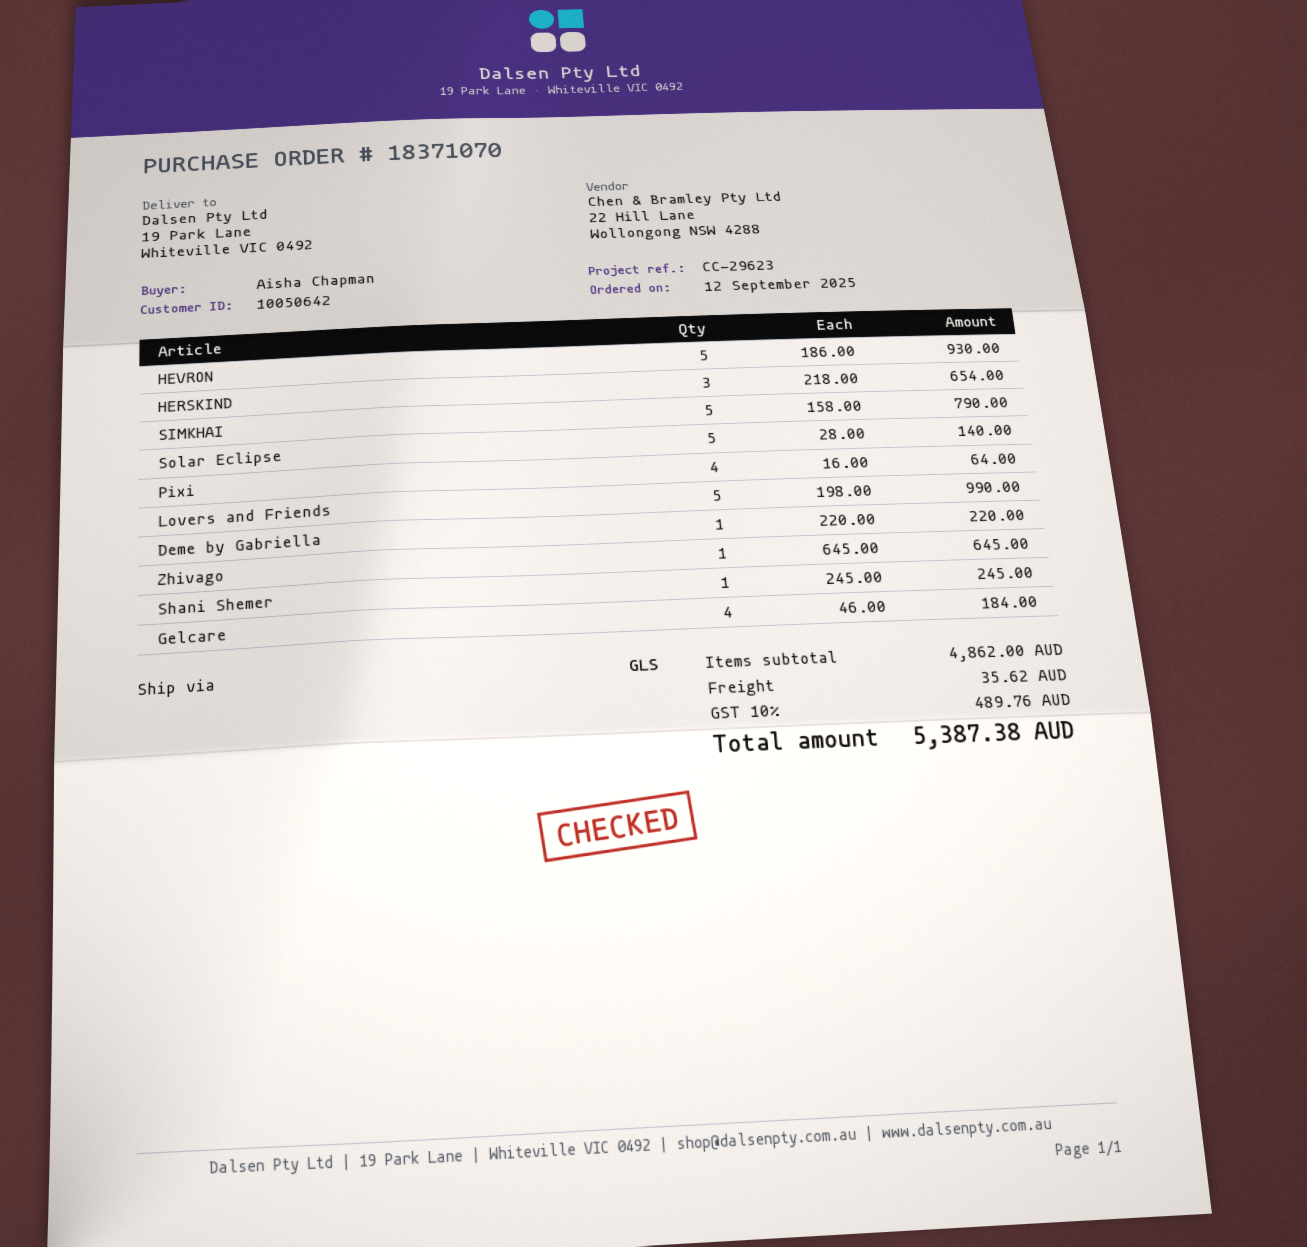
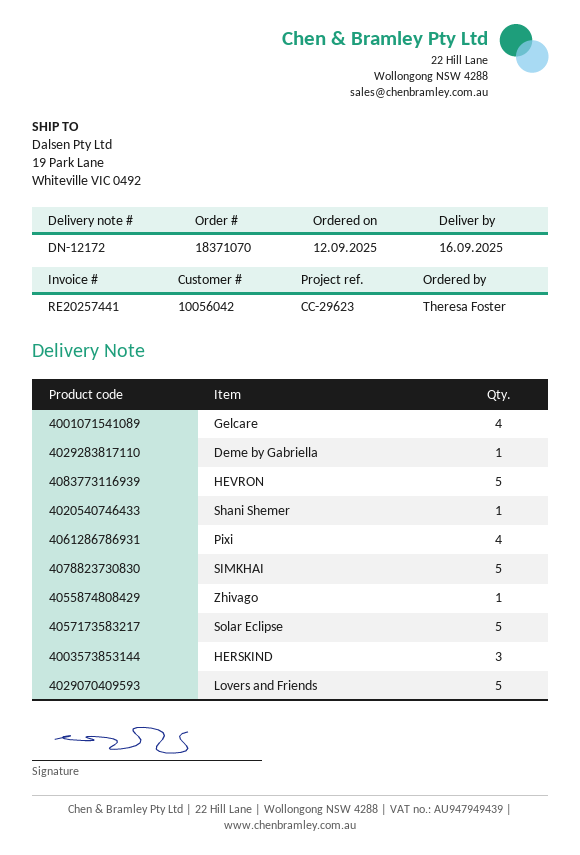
customer number: 10050642 -> 10056042
ordered by: Aisha Chapman -> Theresa Foster

